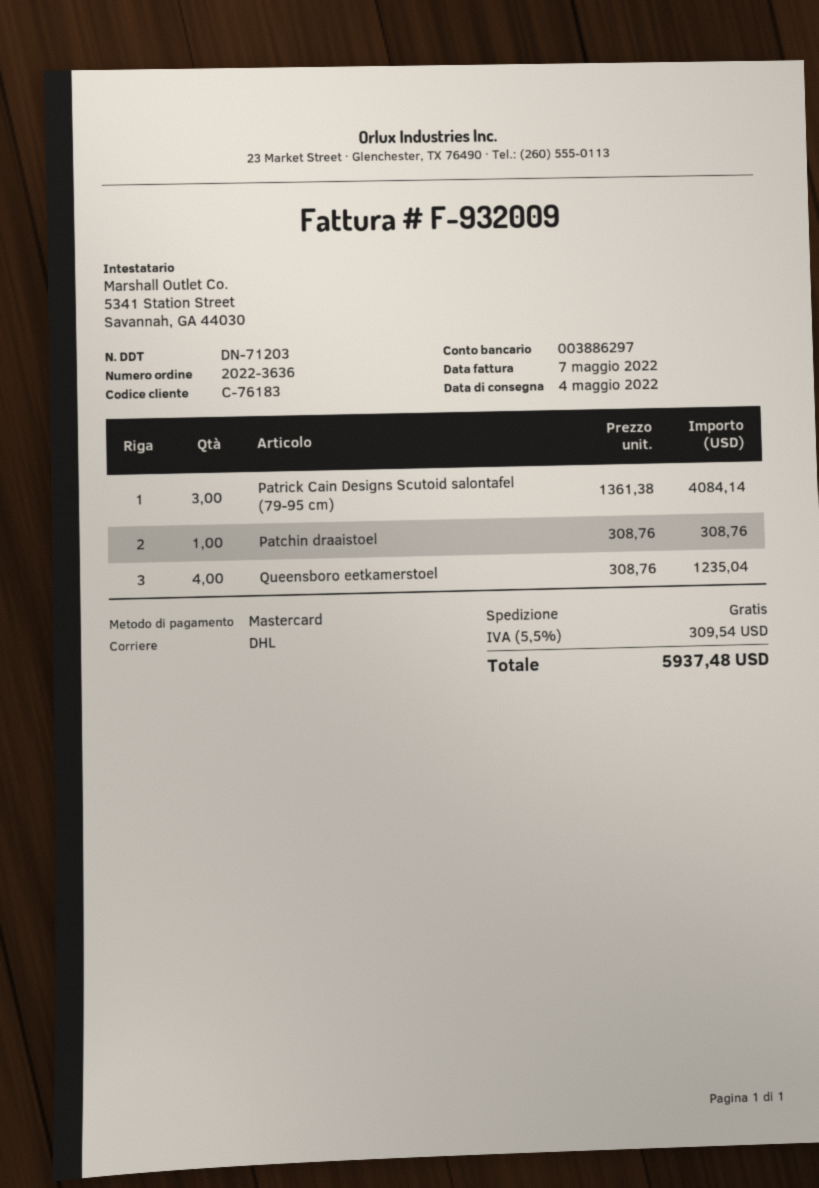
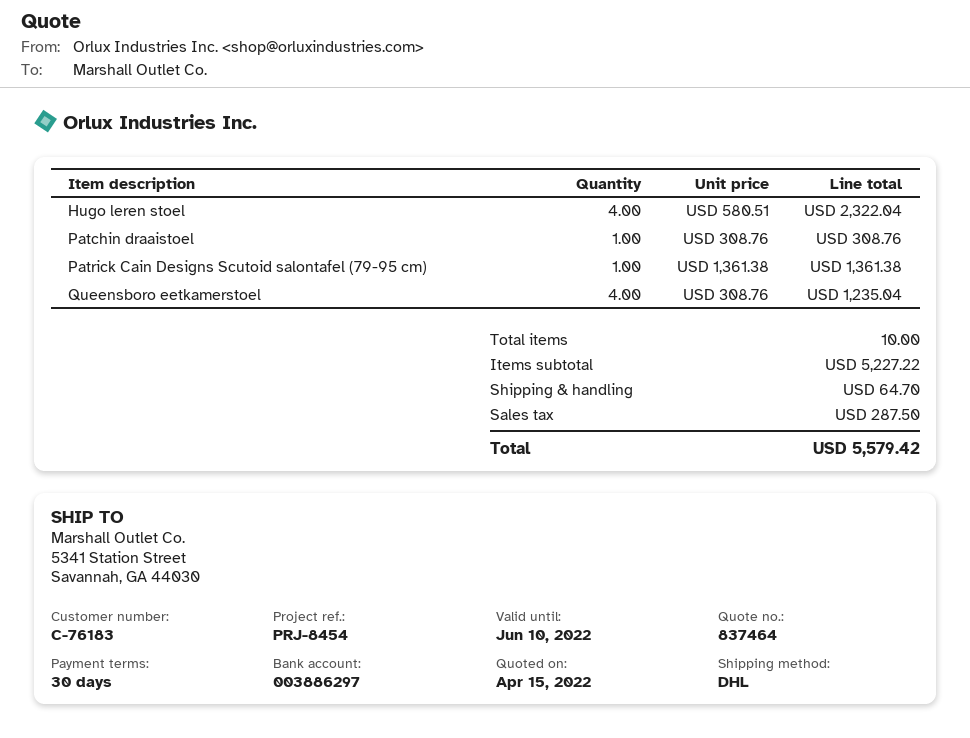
Patrick Cain Designs Scutoid salontafel (79-95 cm): 3 x 1361.38 = 4084.14 -> 1 x 1361.38 = 1361.38
Hugo leren stoel: none -> 4 x 580.51 = 2322.04
shipping: 0.00 -> 64.70
tax: 309.54 -> 287.50
total: 5937.48 -> 5579.42

